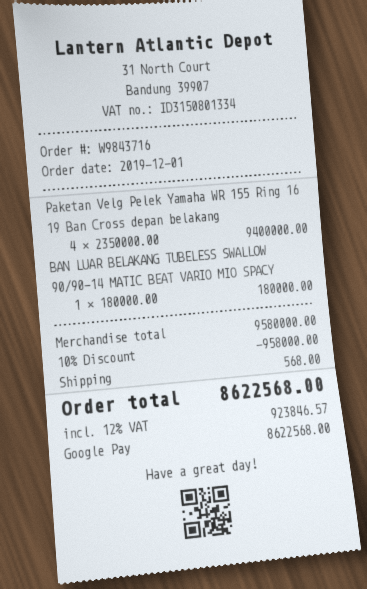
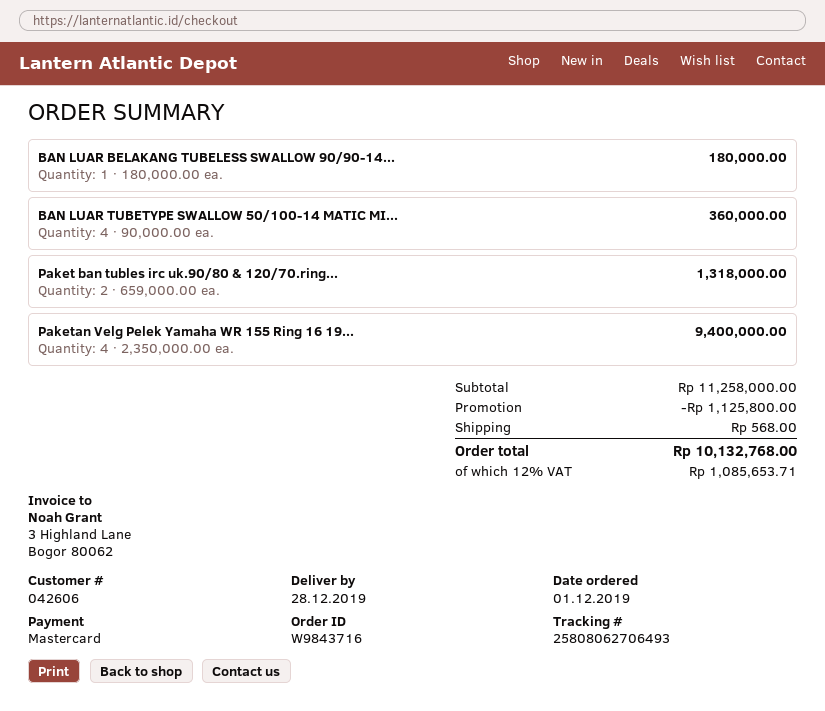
payment method: Google Pay -> Mastercard
BAN LUAR TUBETYPE SWALLOW 50/100-14 MATIC MI...: none -> 4 x 90000.00 = 360000.00
Paket ban tubles irc uk.90/80 & 120/70.ring...: none -> 2 x 659000.00 = 1318000.00
subtotal: 9580000.00 -> 11258000.00
discount: 958000.00 -> 1125800.00
tax: 12% = 923846.57 -> 12% = 1085653.71
total: 8622568.00 -> 10132768.00

